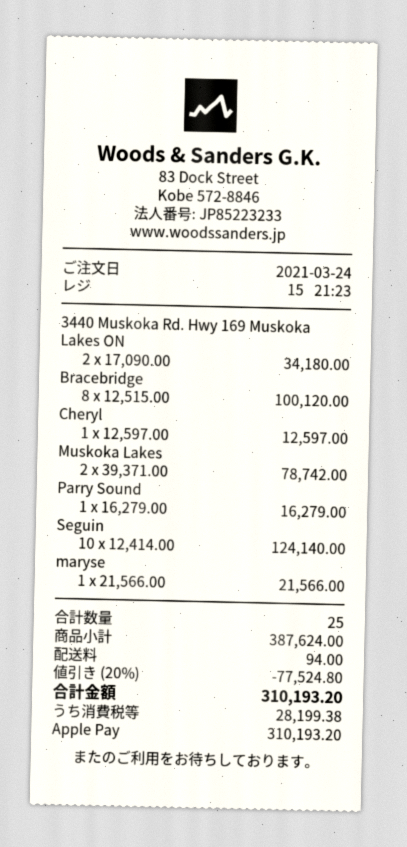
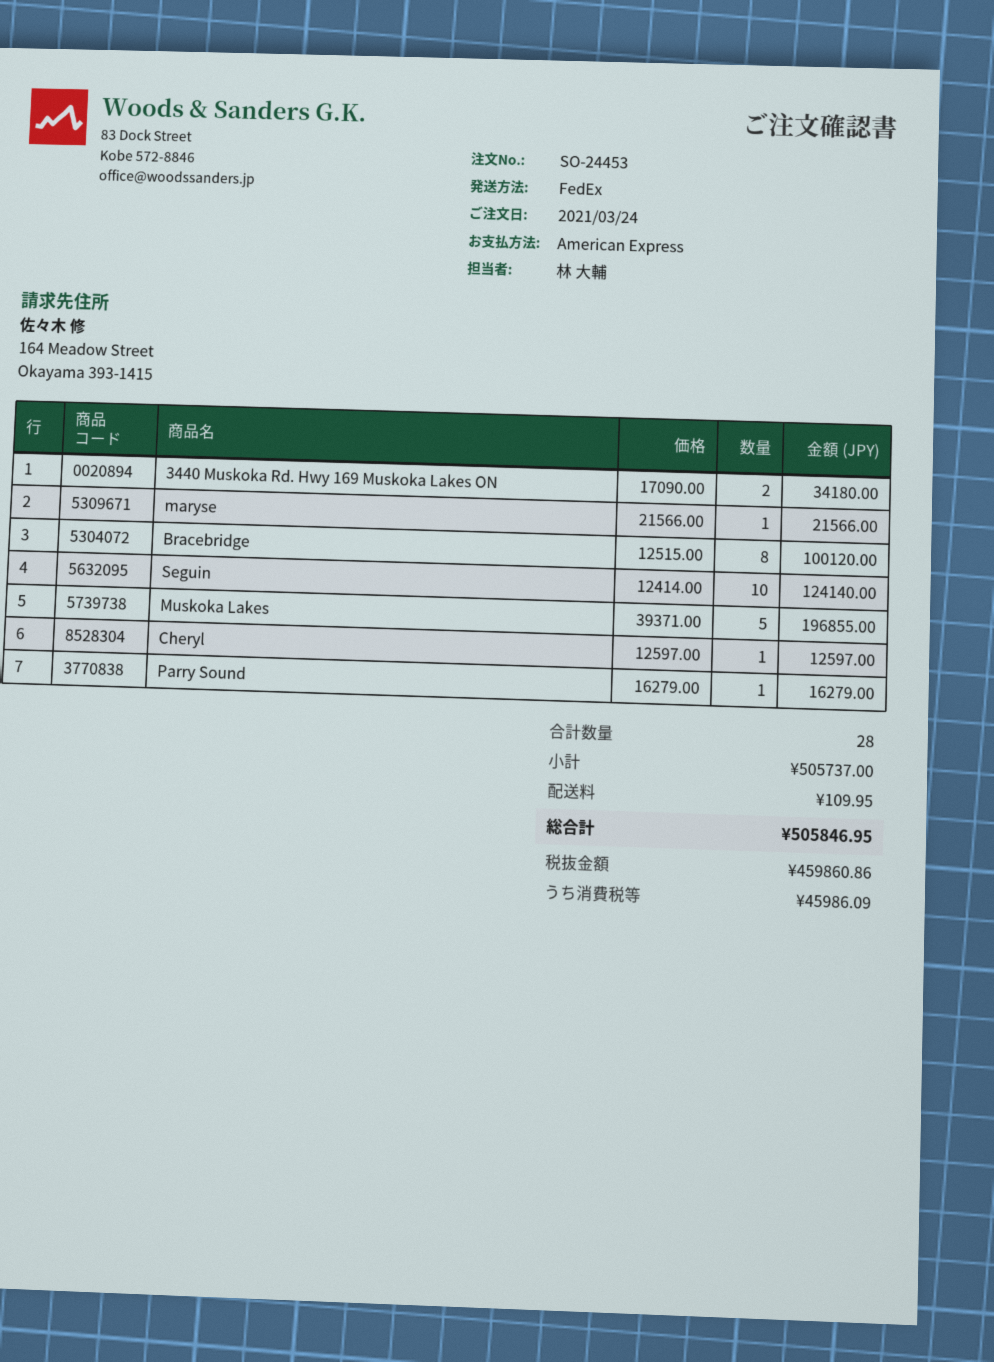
payment method: Apple Pay -> American Express
Muskoka Lakes: 2 x 39371.00 = 78742.00 -> 5 x 39371.00 = 196855.00
total quantity: 25 -> 28
subtotal: 387624.00 -> 505737.00
discount: 20% = 77524.80 -> none
shipping: 94.00 -> 109.95
tax: 28199.38 -> 45986.09
total: 310193.20 -> 505846.95

